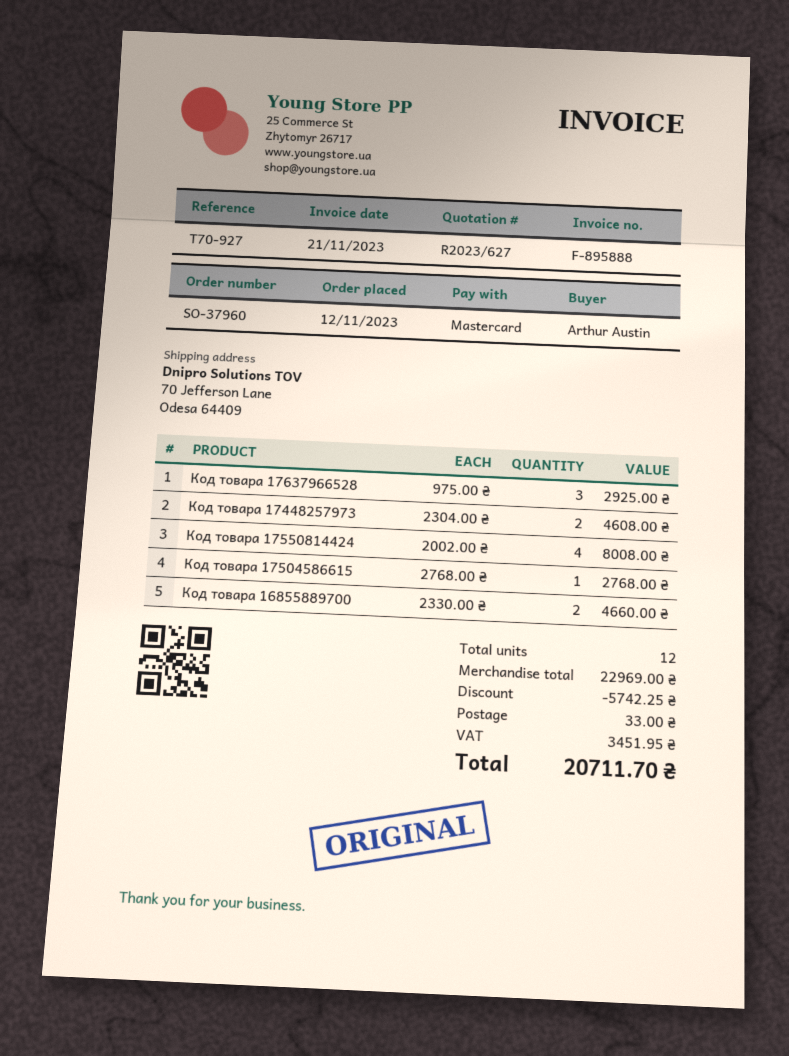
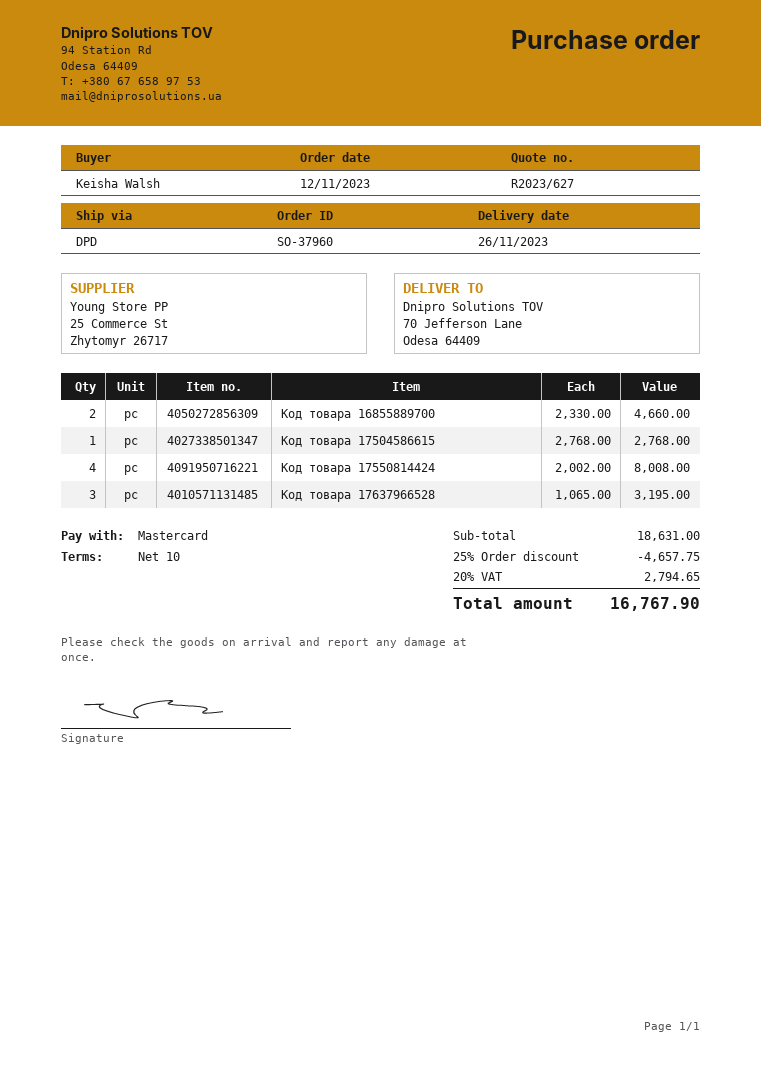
ordered by: Arthur Austin -> Keisha Walsh
Код товара 17637966528: 3 x 975.00 = 2925.00 -> 3 x 1065.00 = 3195.00
Код товара 17448257973: 2 x 2304.00 = 4608.00 -> none
subtotal: 22969.00 -> 18631.00
discount: 5742.25 -> 4657.75
shipping: 33.00 -> none
tax: 3451.95 -> 2794.65
total: 20711.70 -> 16767.90

